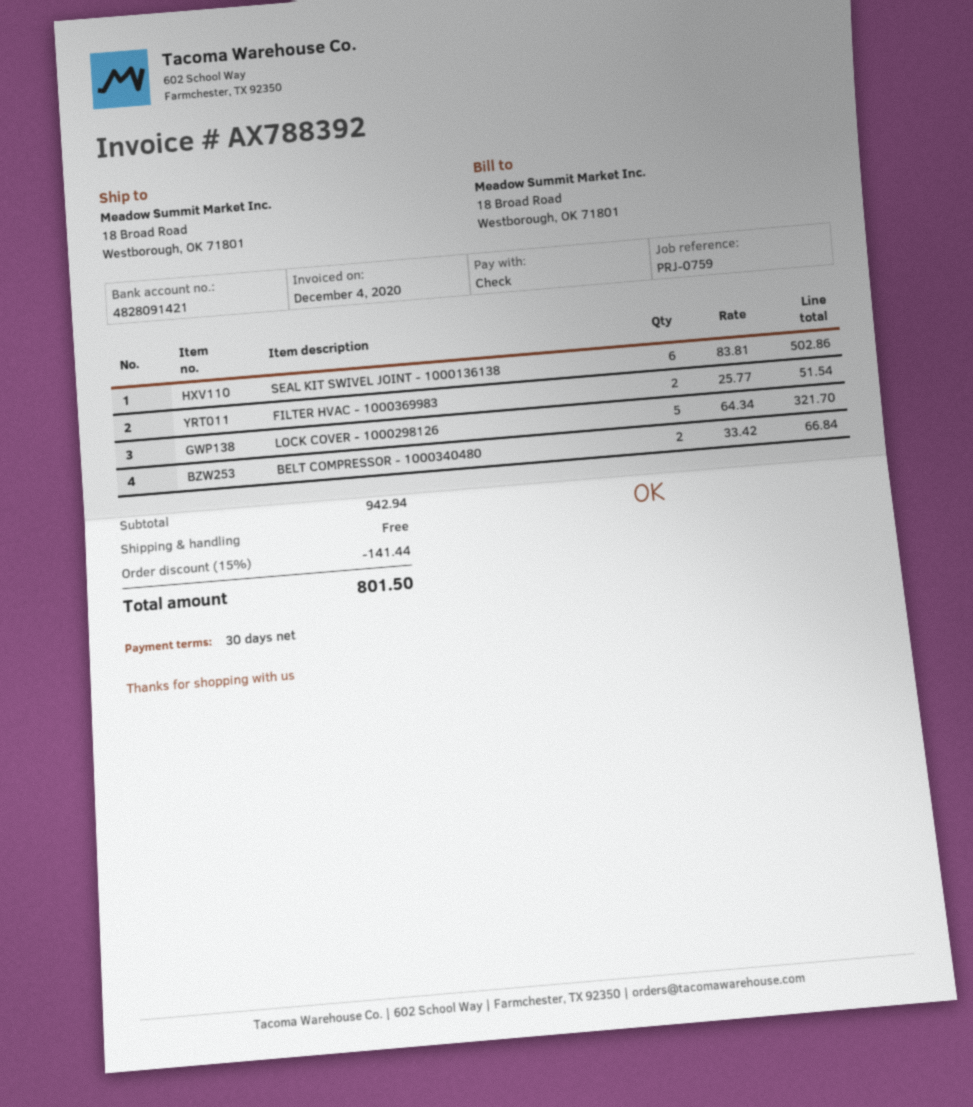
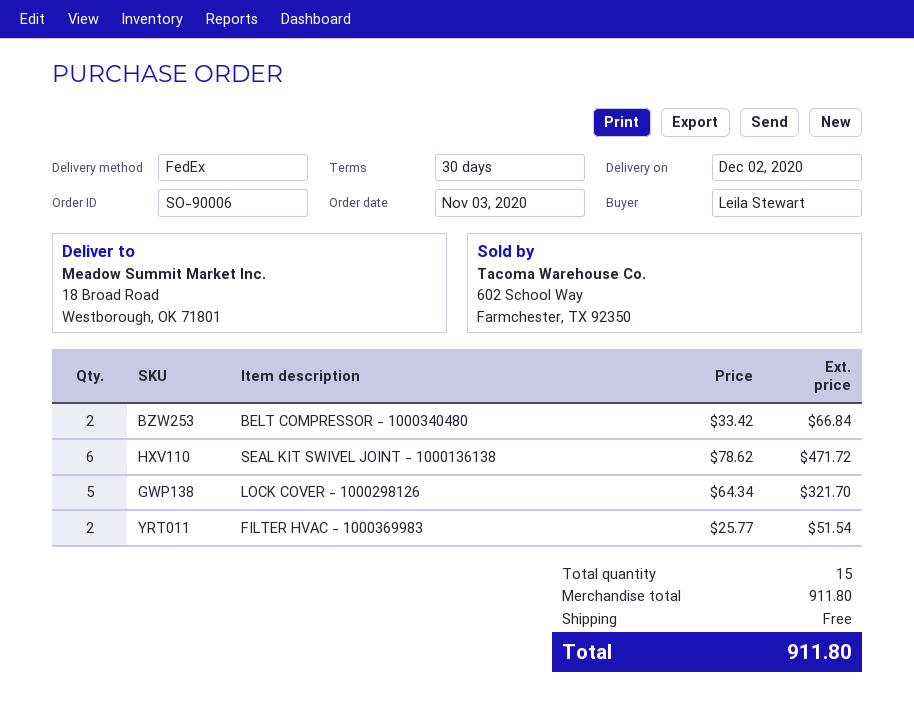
SEAL KIT SWIVEL JOINT - 1000136138: 6 x 83.81 = 502.86 -> 6 x 78.62 = 471.72
subtotal: 942.94 -> 911.80
discount: 15% = 141.44 -> none
total: 801.50 -> 911.80

